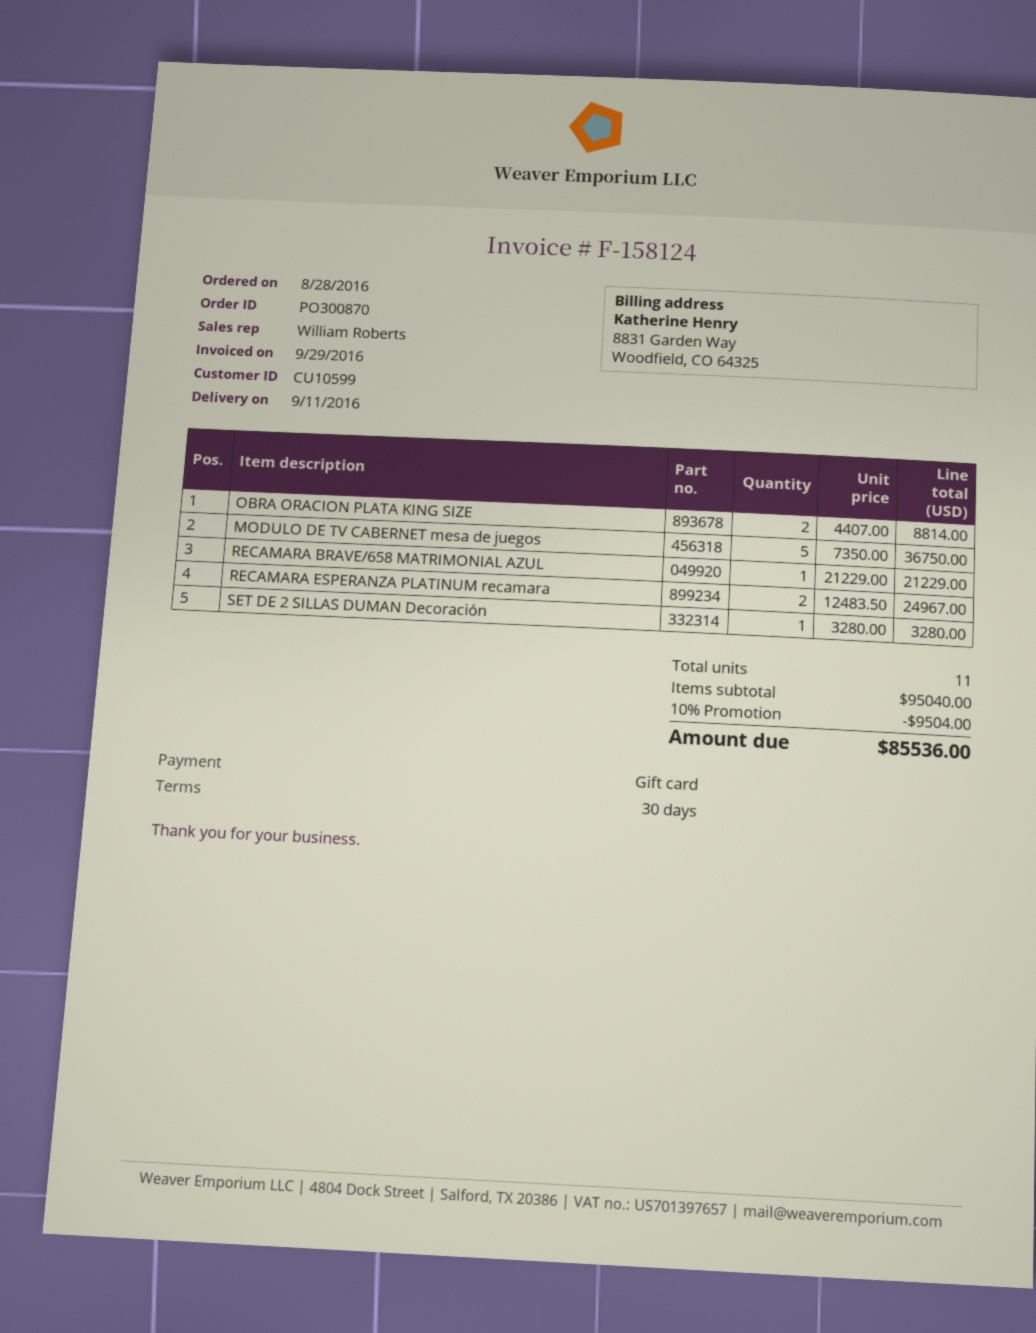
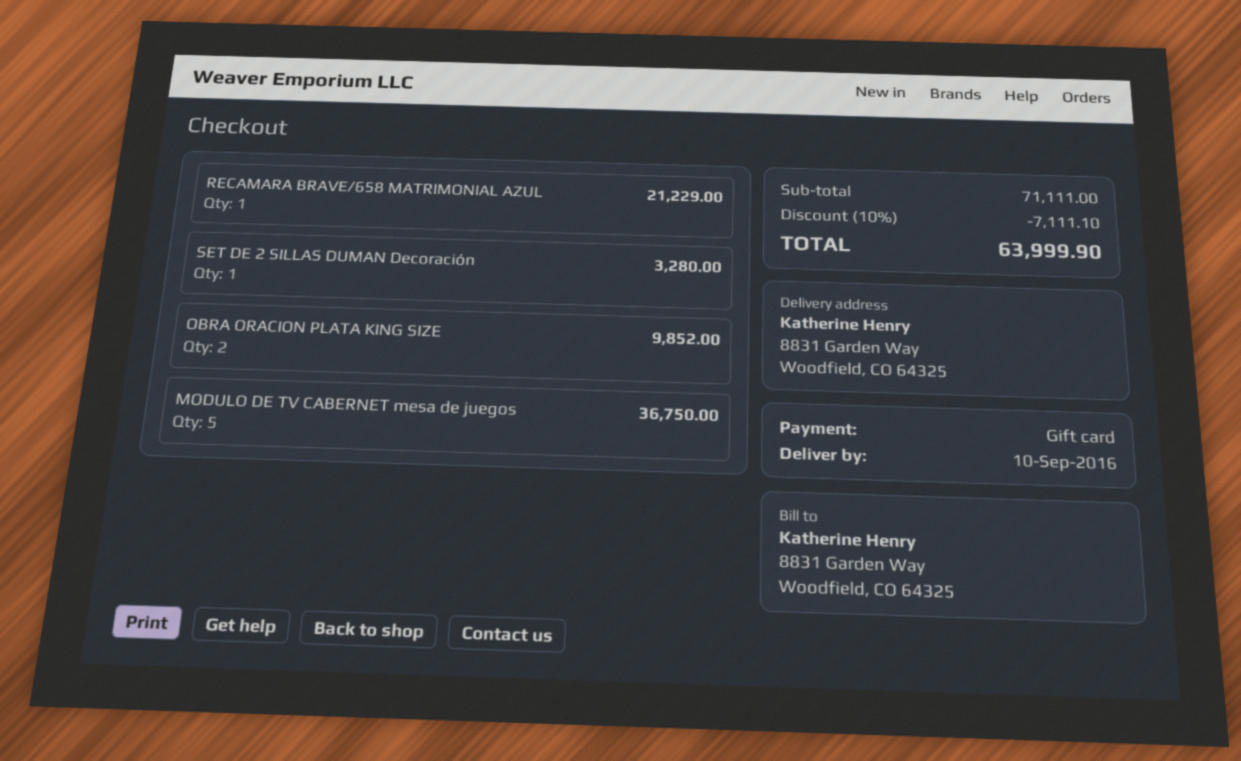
delivery date: 2016-09-11 -> 2016-09-10
OBRA ORACION PLATA KING SIZE: 2 for 8814.00 -> 2 for 9852.00
RECAMARA ESPERANZA PLATINUM recamara: 2 for 24967.00 -> none
subtotal: 95040.00 -> 71111.00
discount: 10% = 9504.00 -> 10% = 7111.10
total: 85536.00 -> 63999.90

